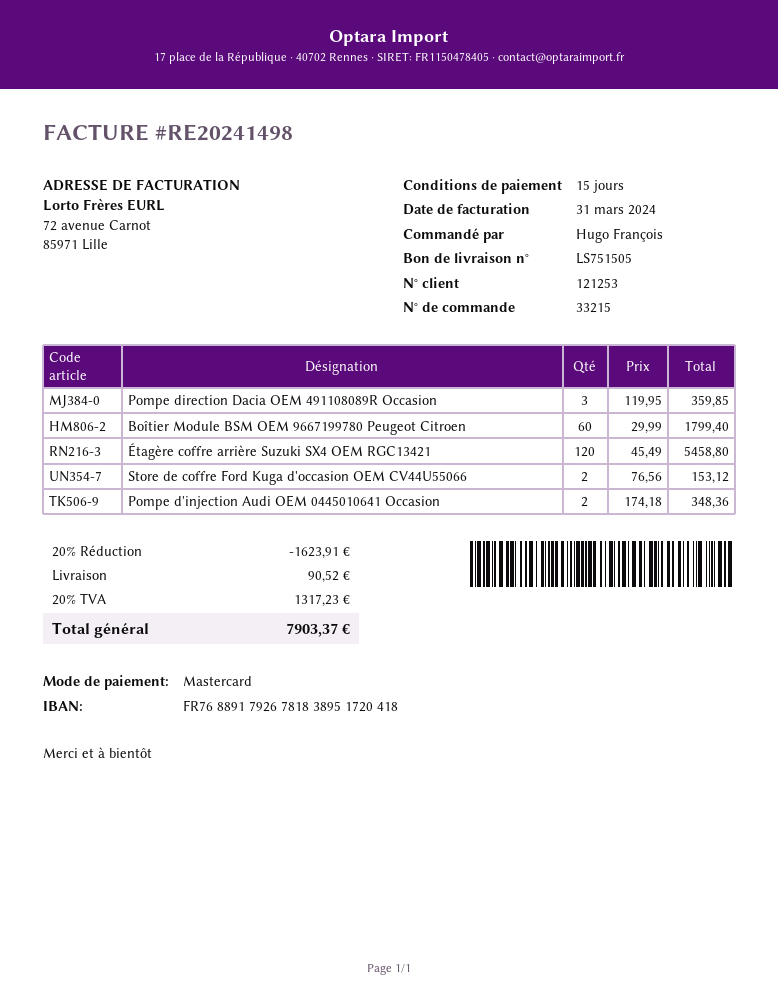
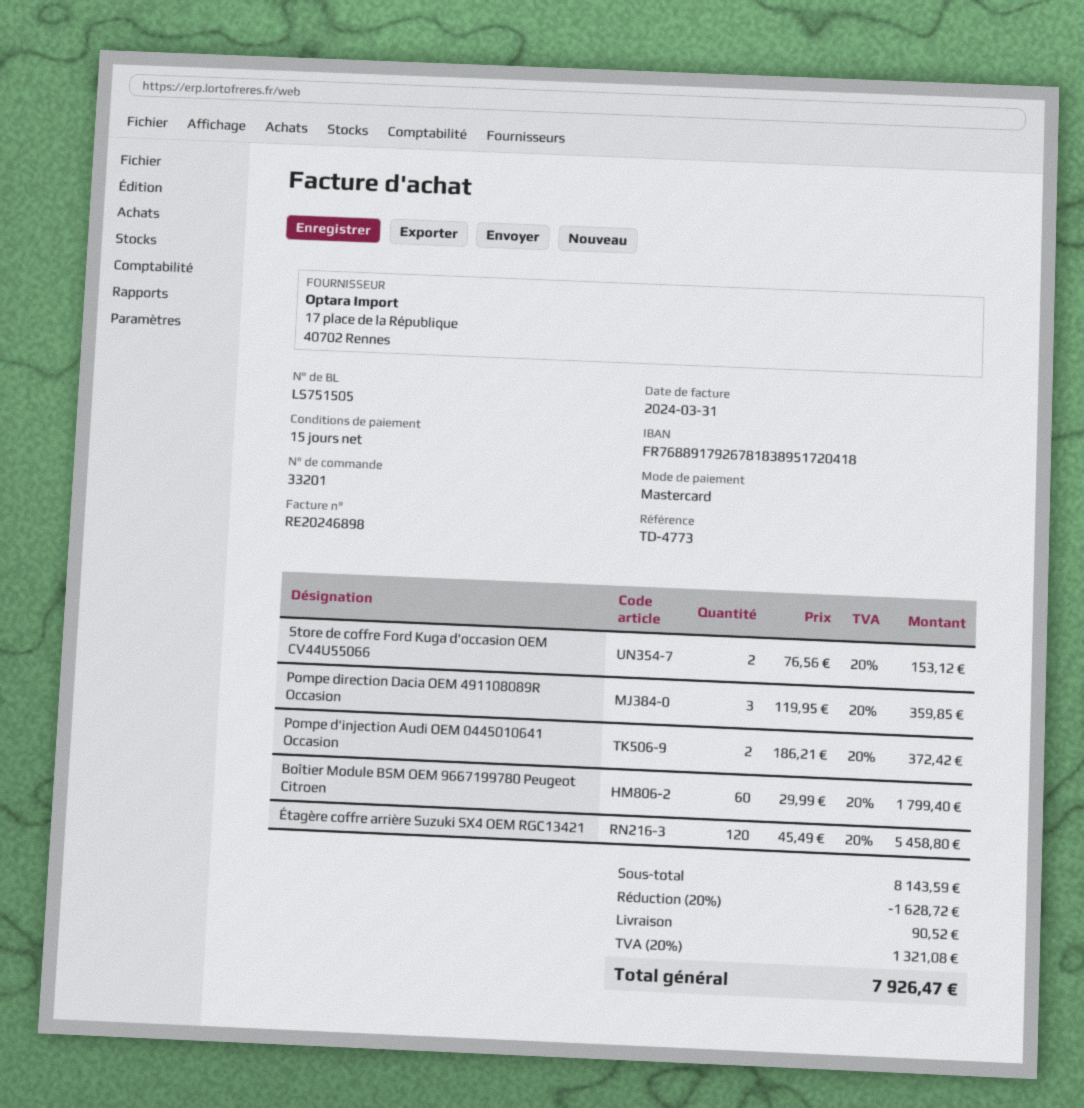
order number: 33215 -> 33201
invoice number: RE20241498 -> RE20246898
Pompe d'injection Audi OEM 0445010641 Occasion: 2 x 174.18 = 348.36 -> 2 x 186.21 = 372.42
discount: 20% = 1623.91 -> 20% = 1628.72
tax: 20% = 1317.23 -> 20% = 1321.08
total: 7903.37 -> 7926.47

